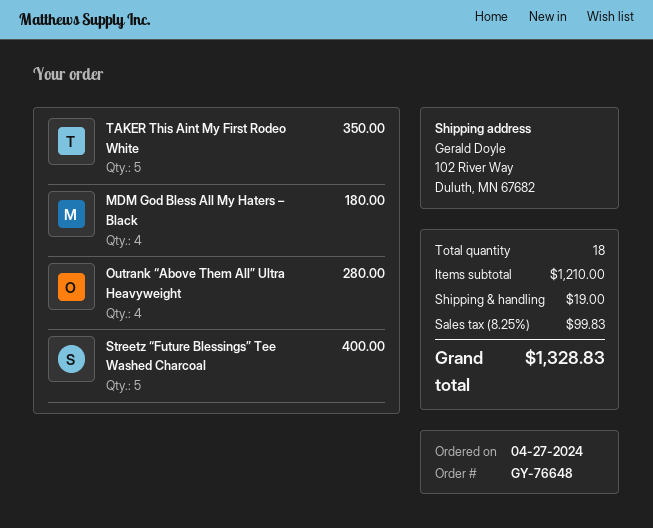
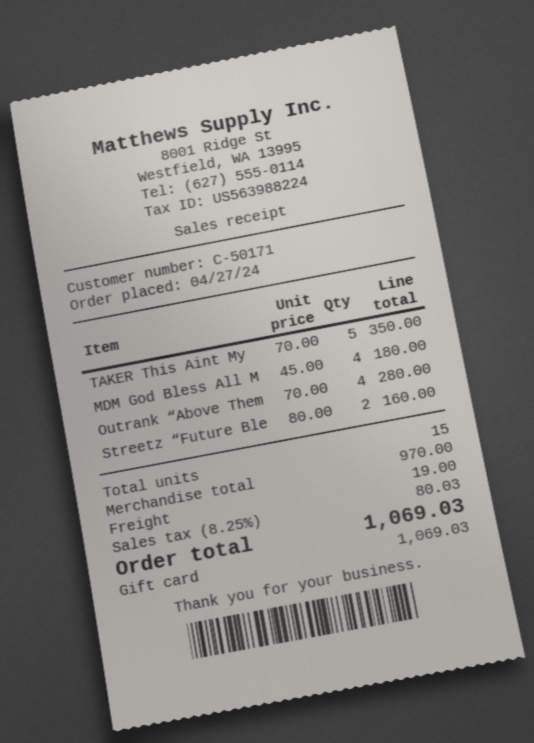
Streetz “Future Blessings” Tee Washed Charcoal: 5 for 400.00 -> 2 for 160.00
total quantity: 18 -> 15
subtotal: 1210.00 -> 970.00
tax: 8.25% = 99.83 -> 8.25% = 80.03
total: 1328.83 -> 1069.03

